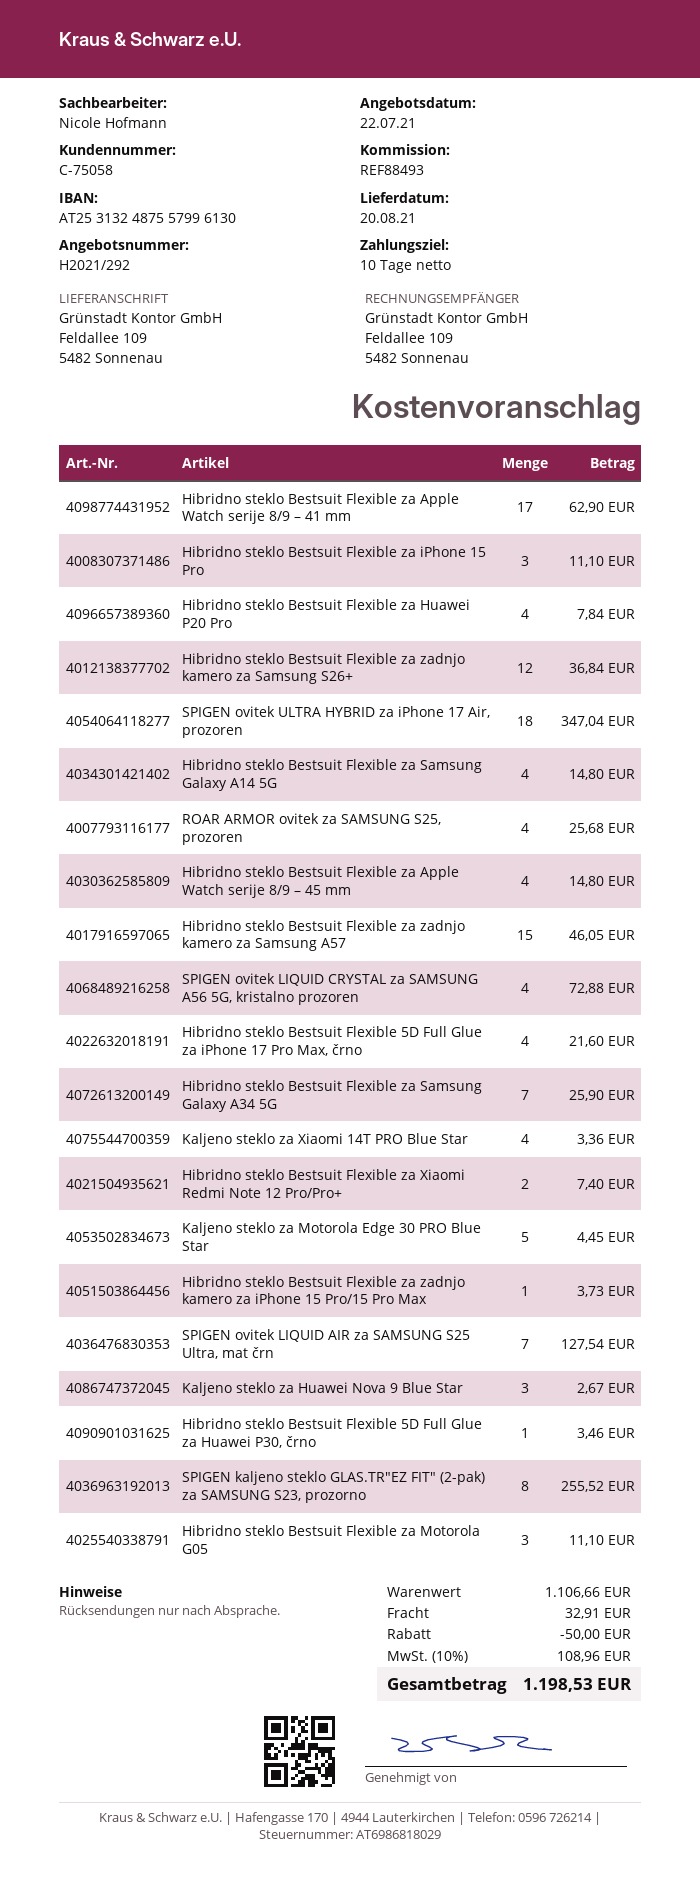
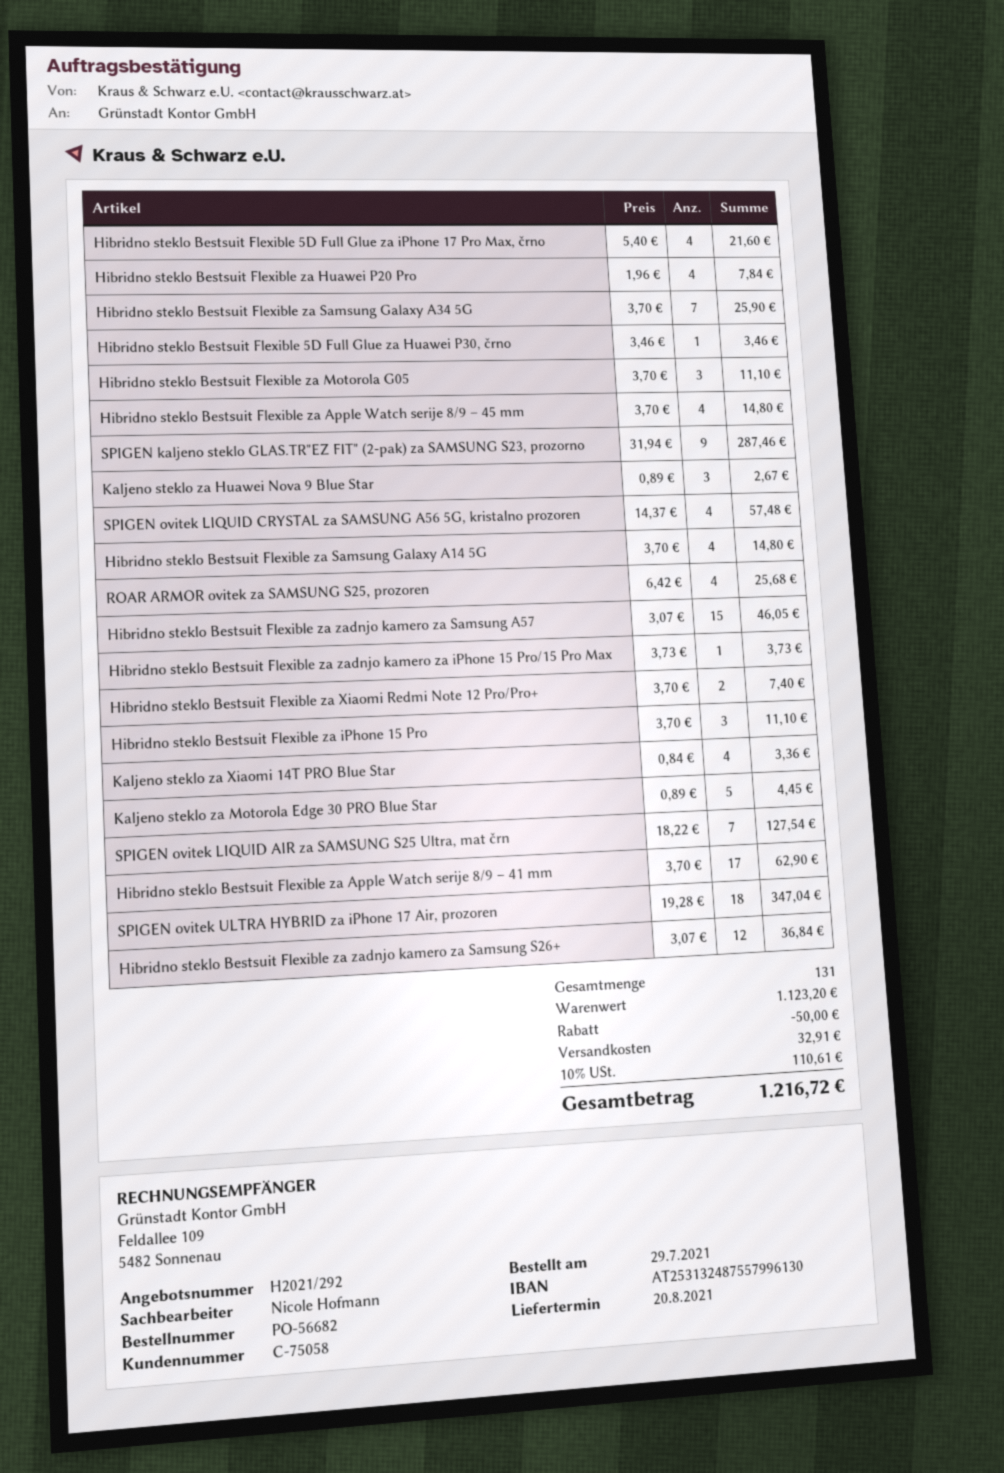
SPIGEN ovitek LIQUID CRYSTAL za SAMSUNG A56 5G, kristalno prozoren: 4 for 72.88 -> 4 for 57.48
SPIGEN kaljeno steklo GLAS.TR"EZ FIT" (2-pak) za SAMSUNG S23, prozorno: 8 for 255.52 -> 9 for 287.46
subtotal: 1106.66 -> 1123.20
tax: 10% = 108.96 -> 10% = 110.61
total: 1198.53 -> 1216.72

